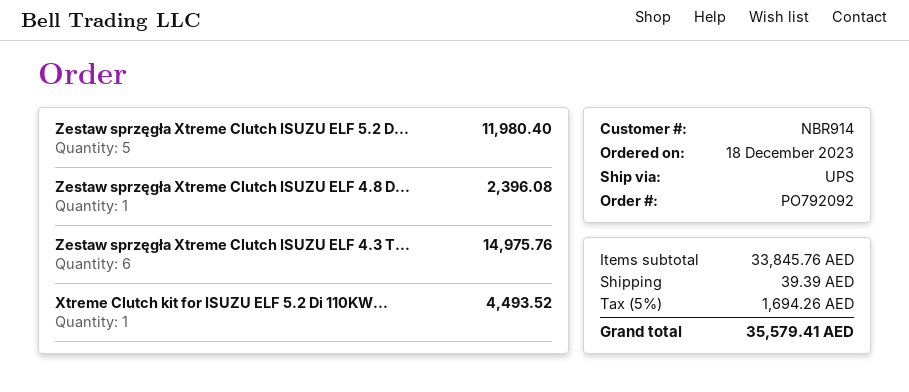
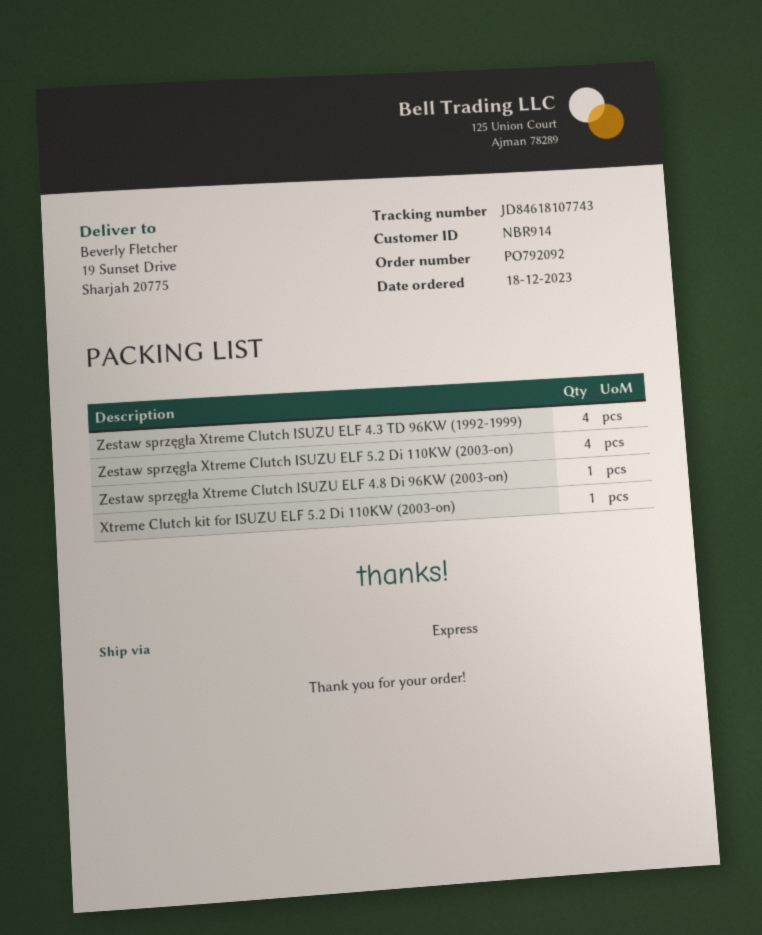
shipping method: UPS -> express
Zestaw sprzęgła Xtreme Clutch ISUZU ELF 5.2 D...: 5 -> 4
Zestaw sprzęgła Xtreme Clutch ISUZU ELF 4.3 T...: 6 -> 4

